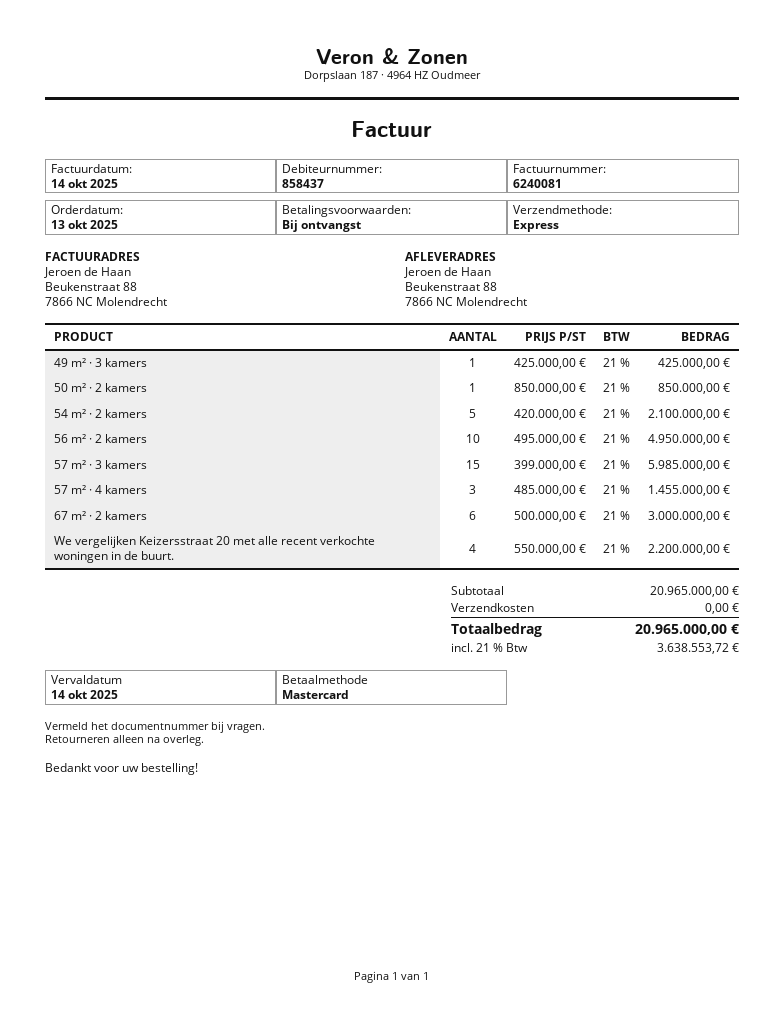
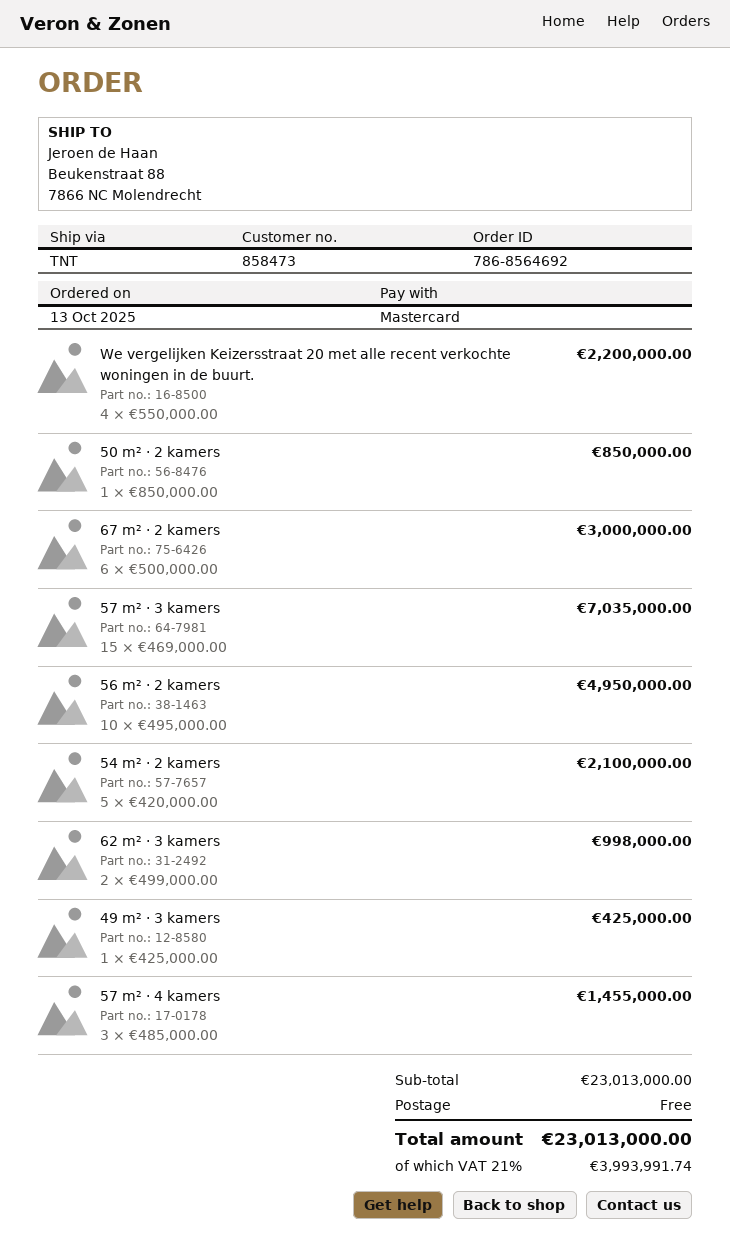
customer number: 858437 -> 858473
shipping method: express -> TNT
57 m² · 3 kamers: 15 x 399000.00 = 5985000.00 -> 15 x 469000.00 = 7035000.00
62 m² · 3 kamers: none -> 2 x 499000.00 = 998000.00
subtotal: 20965000.00 -> 23013000.00
tax: 21% = 3638553.72 -> 21% = 3993991.74
total: 20965000.00 -> 23013000.00

